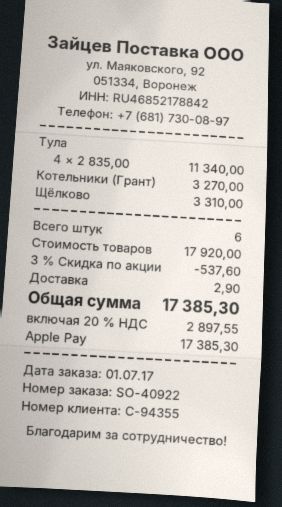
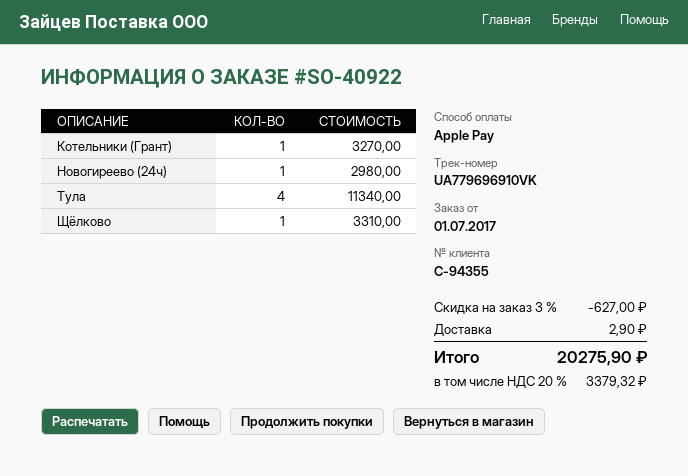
Новогиреево (24ч): none -> 1 for 2980.00
discount: 3% = 537.60 -> 3% = 627.00
tax: 20% = 2897.55 -> 20% = 3379.32
total: 17385.30 -> 20275.90

